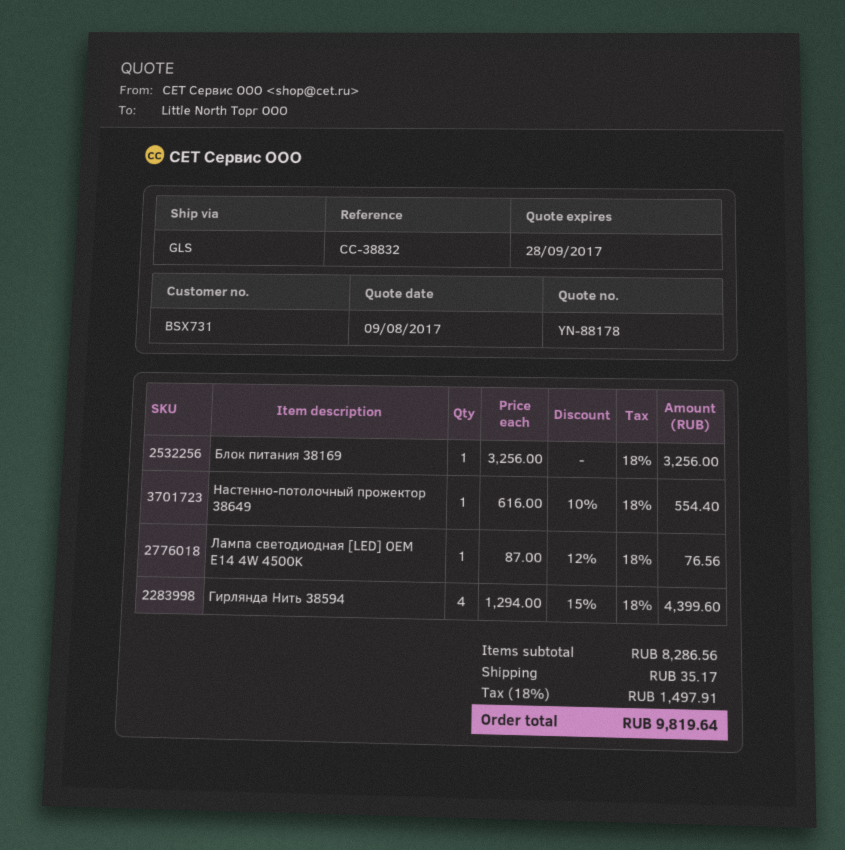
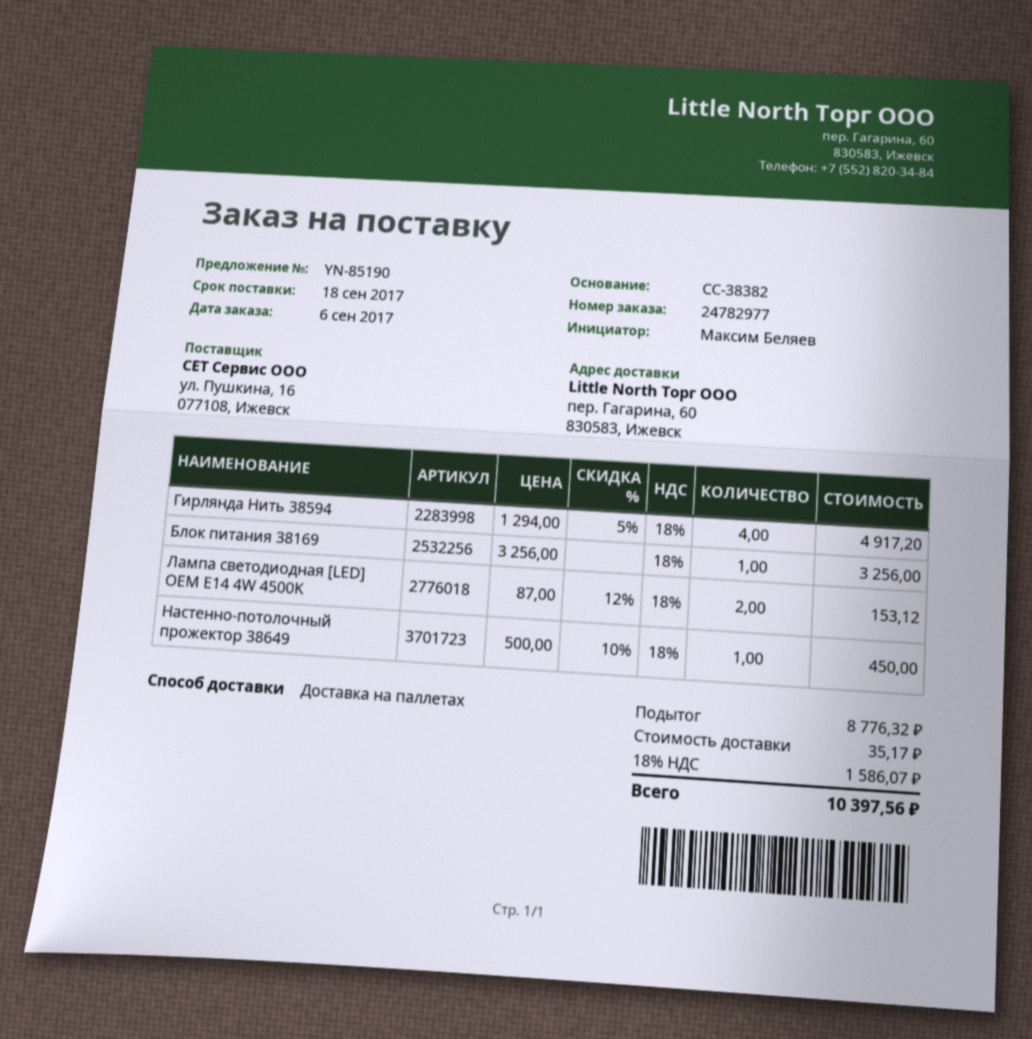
quote number: YN-88178 -> YN-85190
reference: CC-38832 -> CC-38382
shipping method: GLS -> pallet freight
Настенно-потолочный прожектор 38649: 1 x 616.00 - 10% = 554.40 -> 1 x 500.00 - 10% = 450.00
Лампа светодиодная [LED] OEM E14 4W 4500K: 1 x 87.00 - 12% = 76.56 -> 2 x 87.00 - 12% = 153.12
Гирлянда Нить 38594: 4 x 1294.00 - 15% = 4399.60 -> 4 x 1294.00 - 5% = 4917.20
subtotal: 8286.56 -> 8776.32
tax: 18% = 1497.91 -> 18% = 1586.07
total: 9819.64 -> 10397.56

